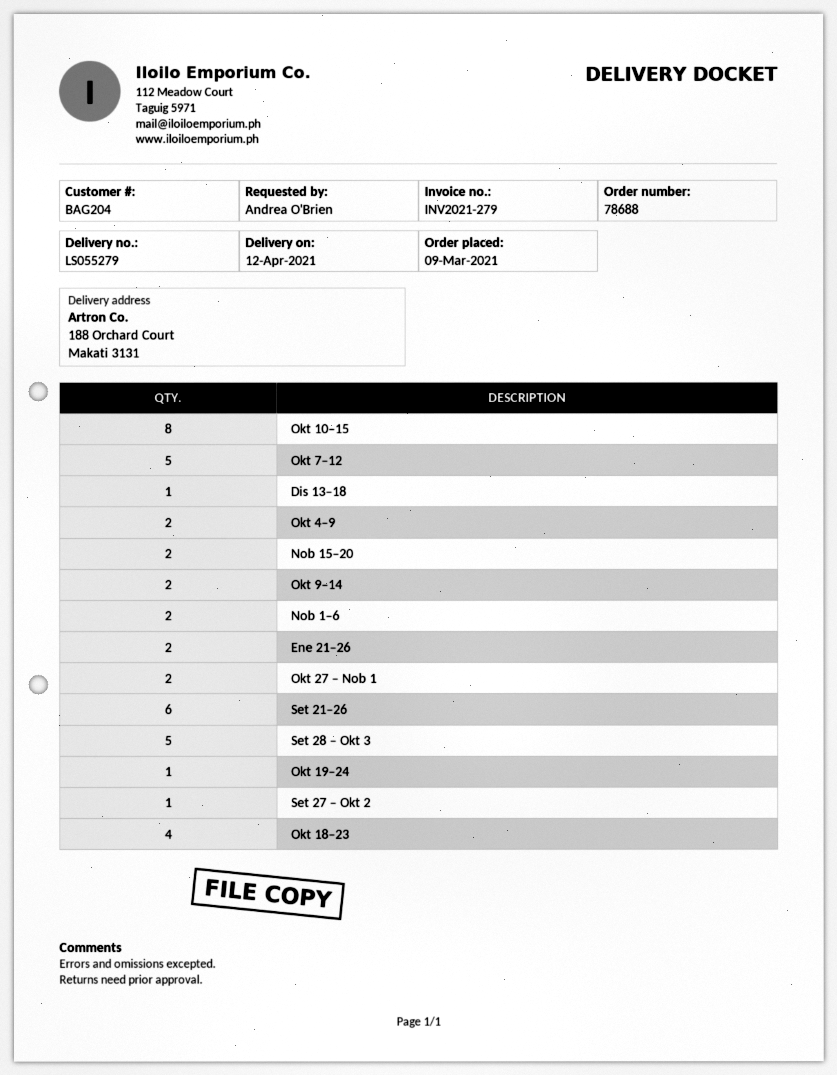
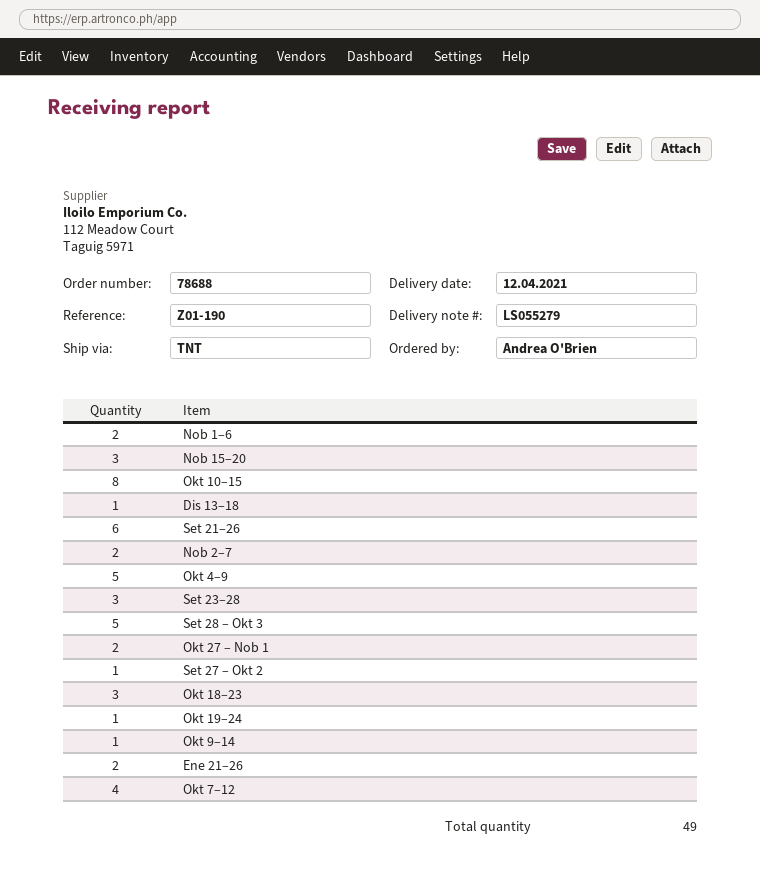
Okt 7–12: 5 -> 4
Okt 4–9: 2 -> 5
Nob 15–20: 2 -> 3
Okt 9–14: 2 -> 1
Okt 18–23: 4 -> 3
Nob 2–7: none -> 2
Set 23–28: none -> 3

